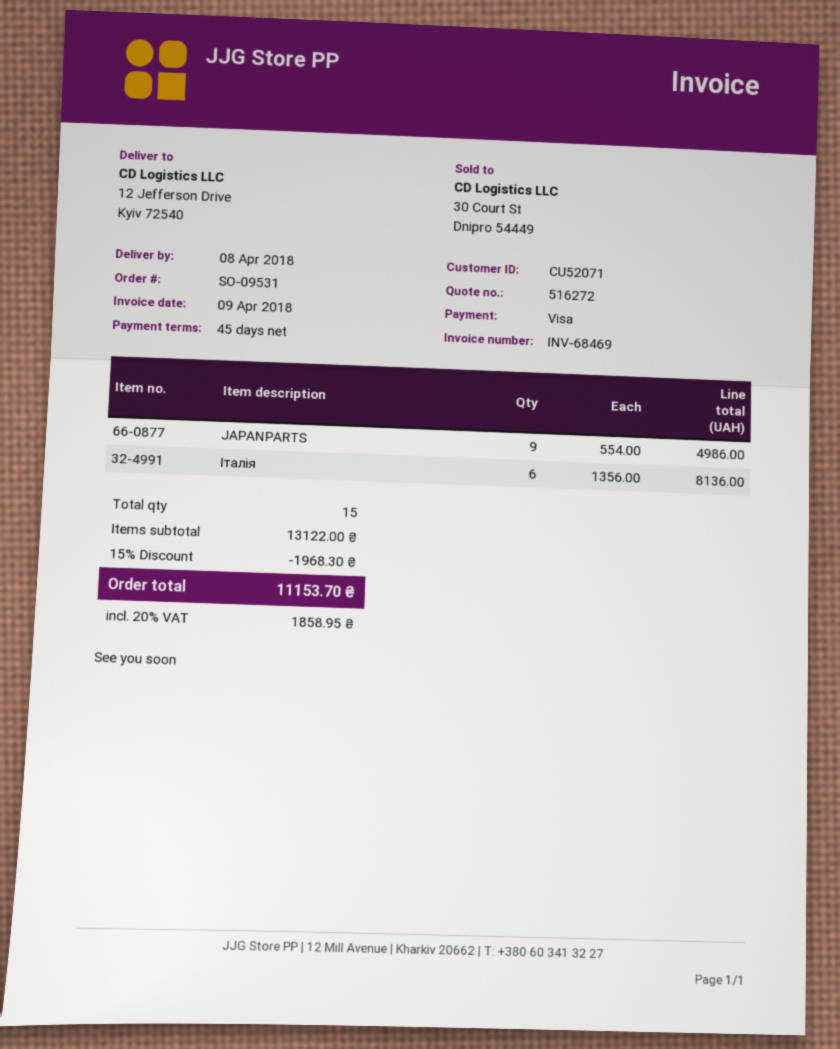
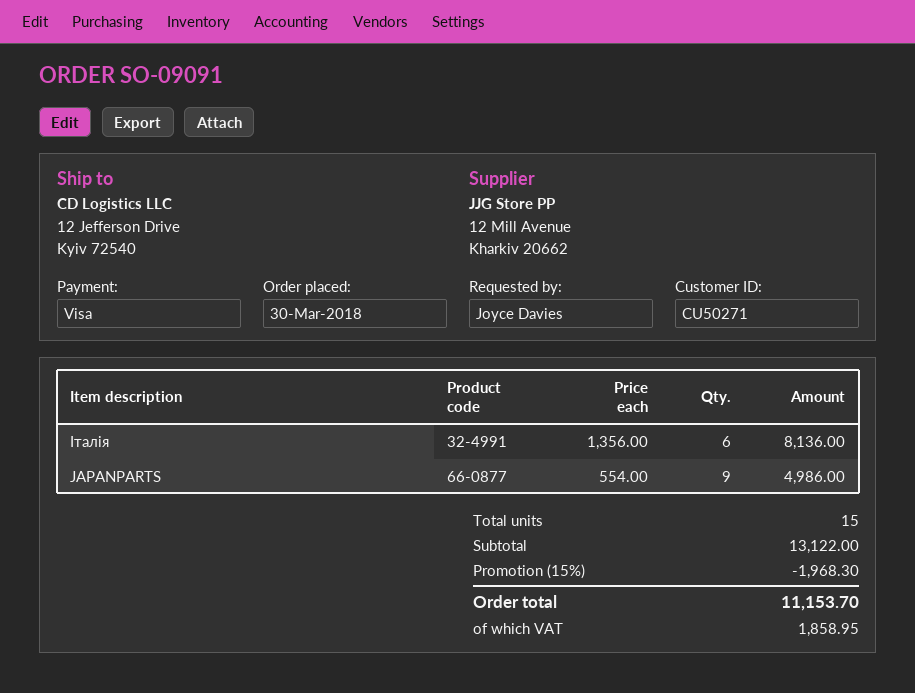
order number: SO-09531 -> SO-09091
customer number: CU52071 -> CU50271

